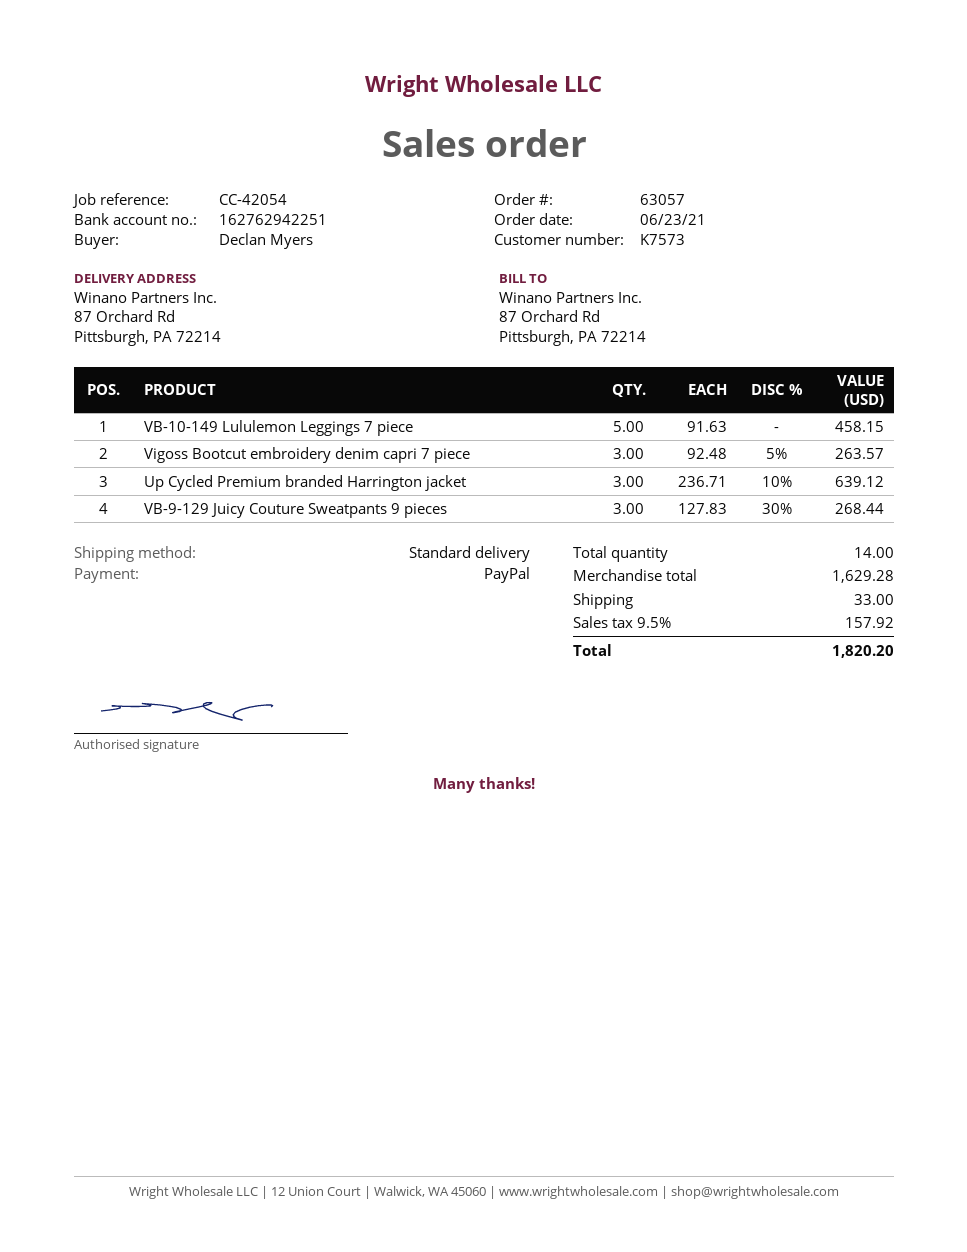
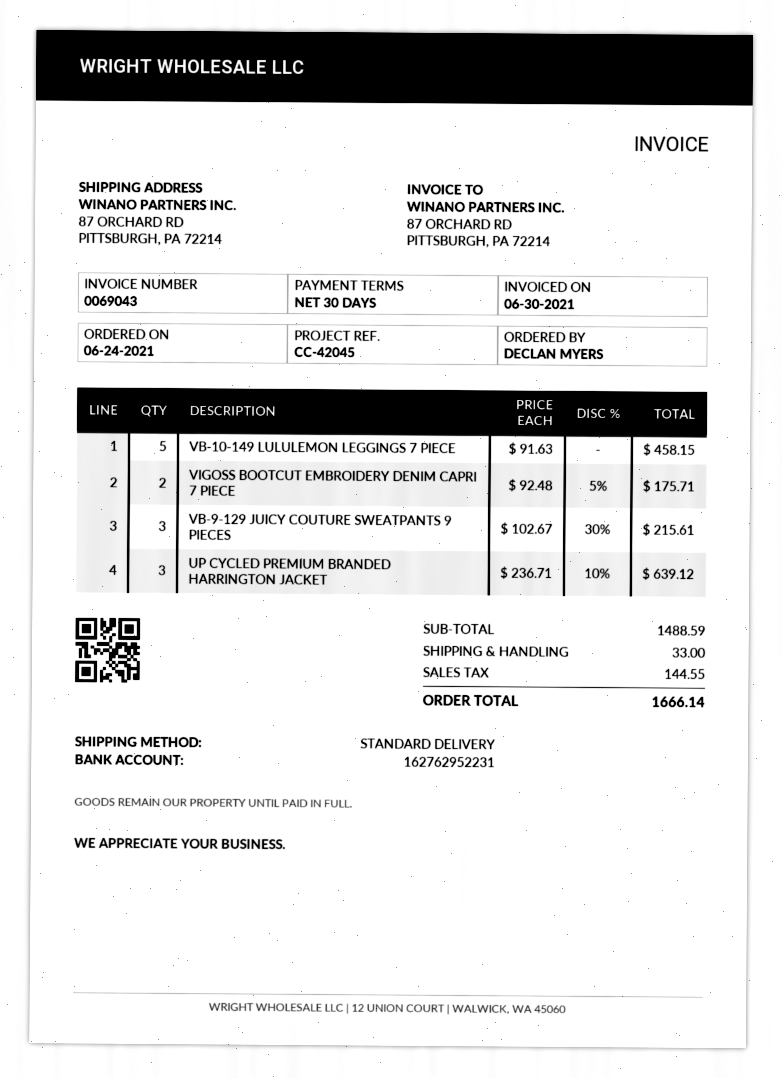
order date: 2021-06-23 -> 2021-06-24
reference: CC-42054 -> CC-42045
bank account: 162762942251 -> 162762952231
Vigoss Bootcut embroidery denim capri 7 piece: 3 x 92.48 - 5% = 263.57 -> 2 x 92.48 - 5% = 175.71
VB-9-129 Juicy Couture Sweatpants 9 pieces: 3 x 127.83 - 30% = 268.44 -> 3 x 102.67 - 30% = 215.61
subtotal: 1629.28 -> 1488.59
tax: 157.92 -> 144.55
total: 1820.20 -> 1666.14

